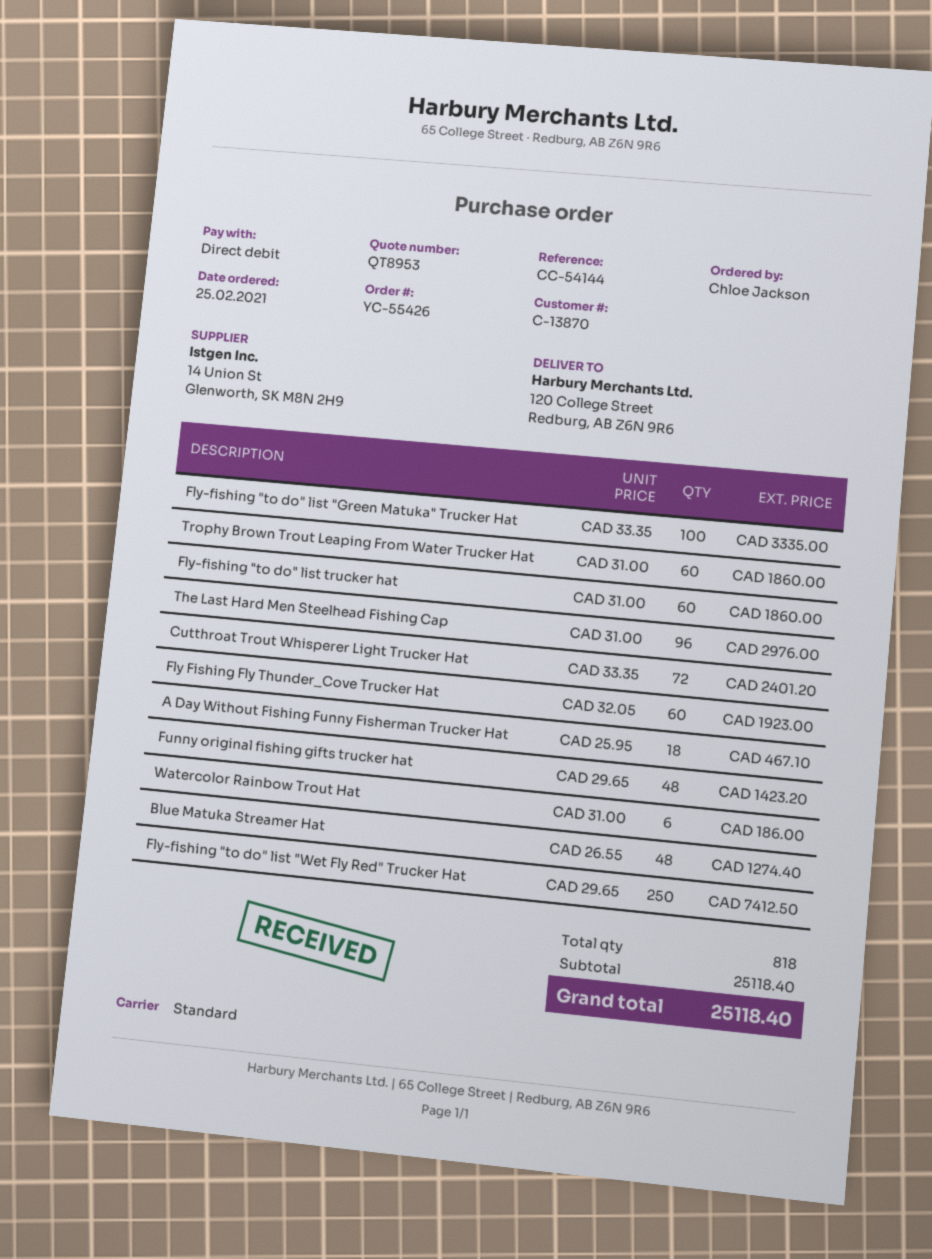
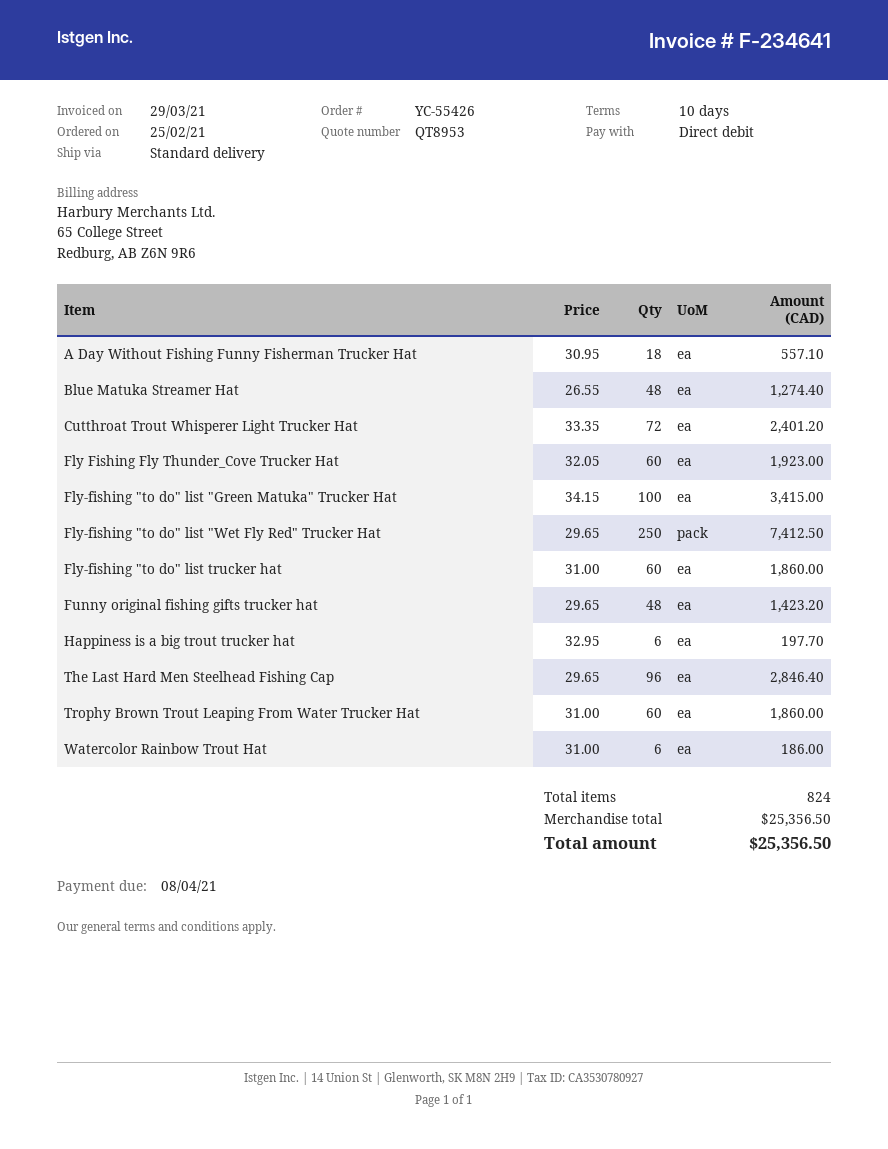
Fly-fishing "to do" list "Green Matuka" Trucker Hat: 100 x 33.35 = 3335.00 -> 100 x 34.15 = 3415.00
The Last Hard Men Steelhead Fishing Cap: 96 x 31.00 = 2976.00 -> 96 x 29.65 = 2846.40
A Day Without Fishing Funny Fisherman Trucker Hat: 18 x 25.95 = 467.10 -> 18 x 30.95 = 557.10
Happiness is a big trout trucker hat: none -> 6 x 32.95 = 197.70
total quantity: 818 -> 824
subtotal: 25118.40 -> 25356.50
total: 25118.40 -> 25356.50

